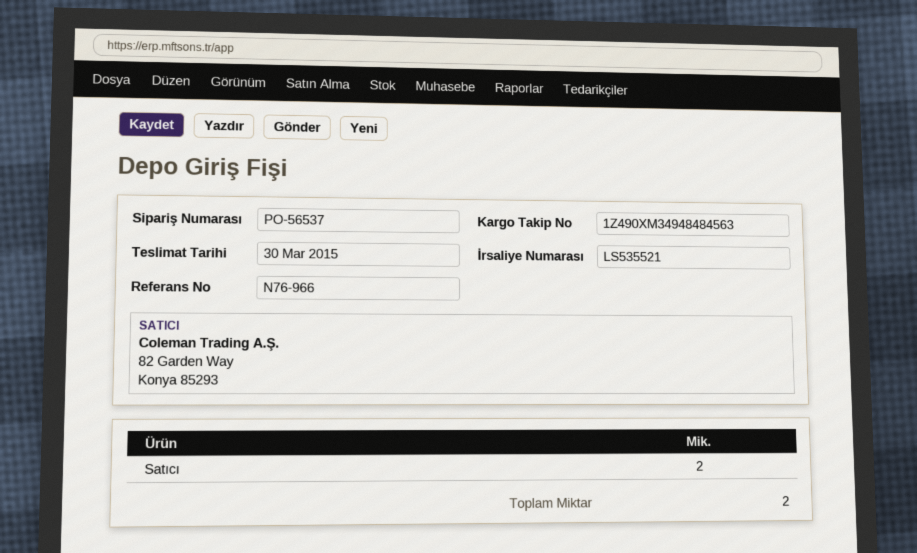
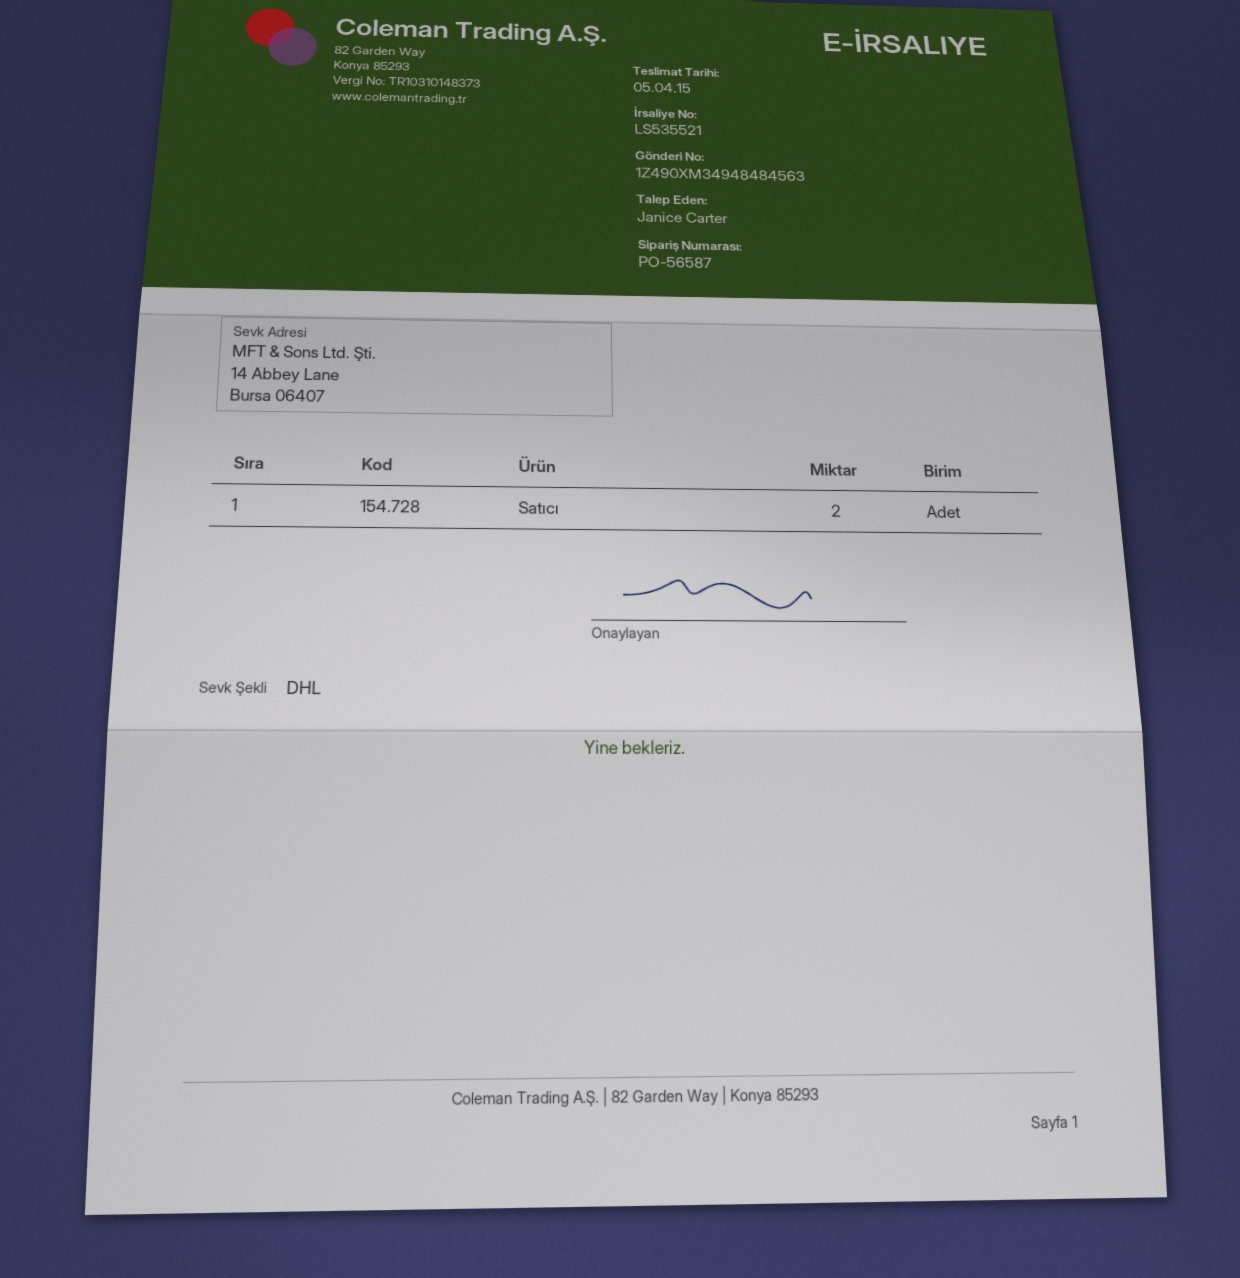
order number: PO-56537 -> PO-56587
delivery date: 2015-03-30 -> 2015-04-05

